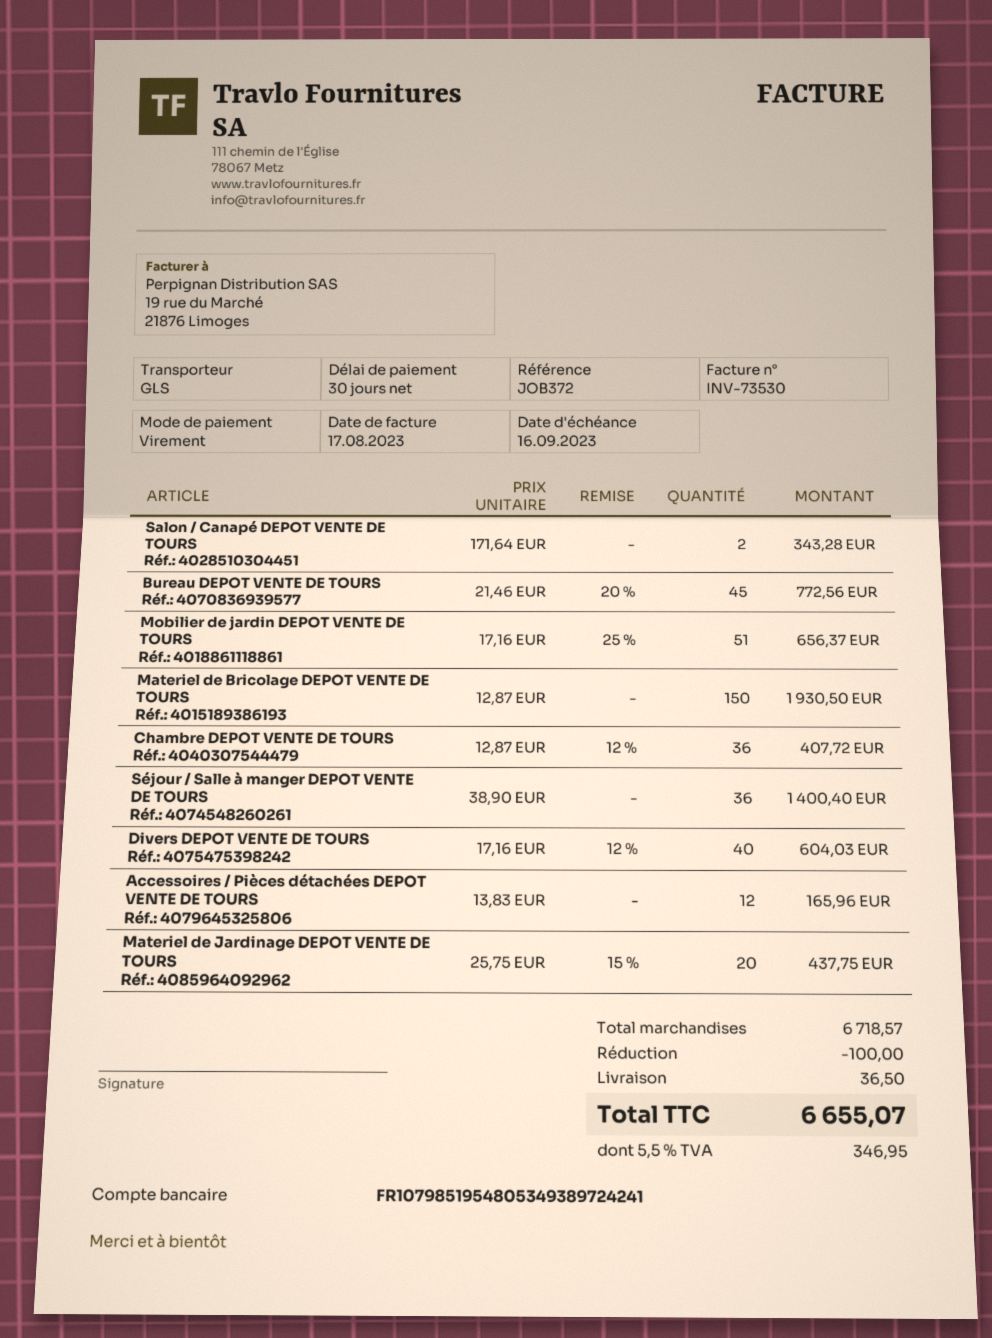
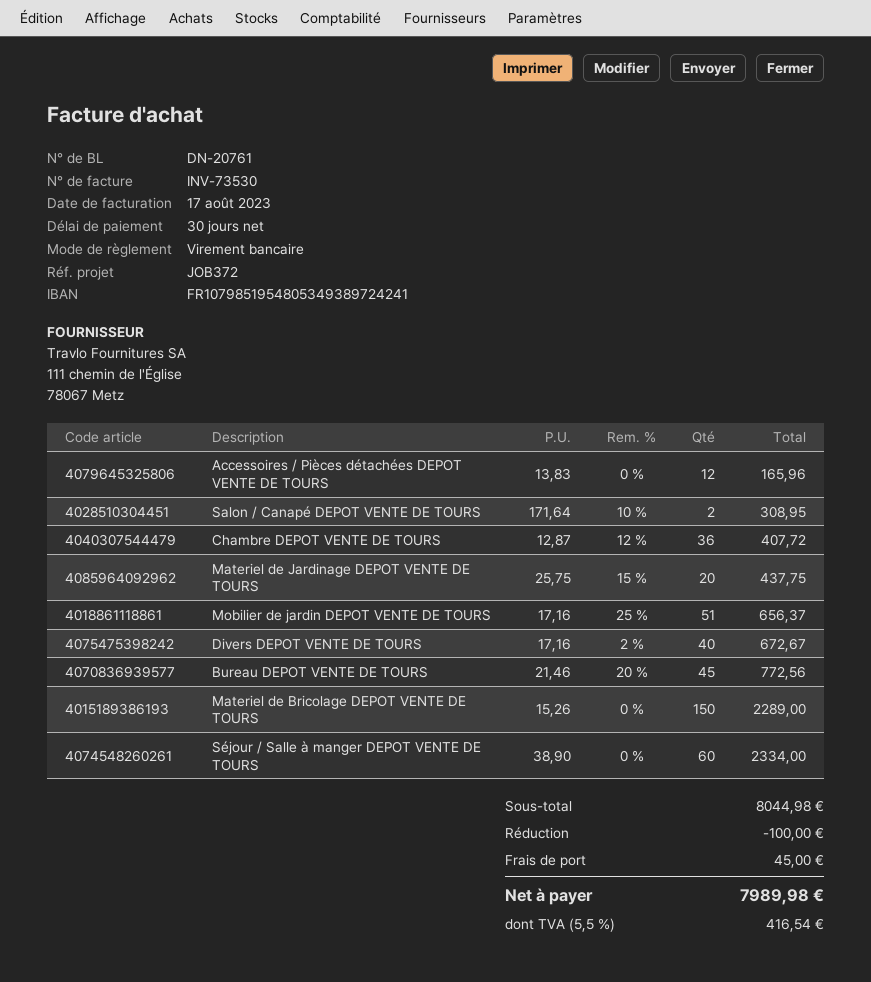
Salon / Canapé DEPOT VENTE DE TOURS: 2 x 171.64 = 343.28 -> 2 x 171.64 - 10% = 308.95
Materiel de Bricolage DEPOT VENTE DE TOURS: 150 x 12.87 = 1930.50 -> 150 x 15.26 = 2289.00
Séjour / Salle à manger DEPOT VENTE DE TOURS: 36 x 38.90 = 1400.40 -> 60 x 38.90 = 2334.00
Divers DEPOT VENTE DE TOURS: 40 x 17.16 - 12% = 604.03 -> 40 x 17.16 - 2% = 672.67
subtotal: 6718.57 -> 8044.98
shipping: 36.50 -> 45.00
tax: 5.5% = 346.95 -> 5.5% = 416.54
total: 6655.07 -> 7989.98

